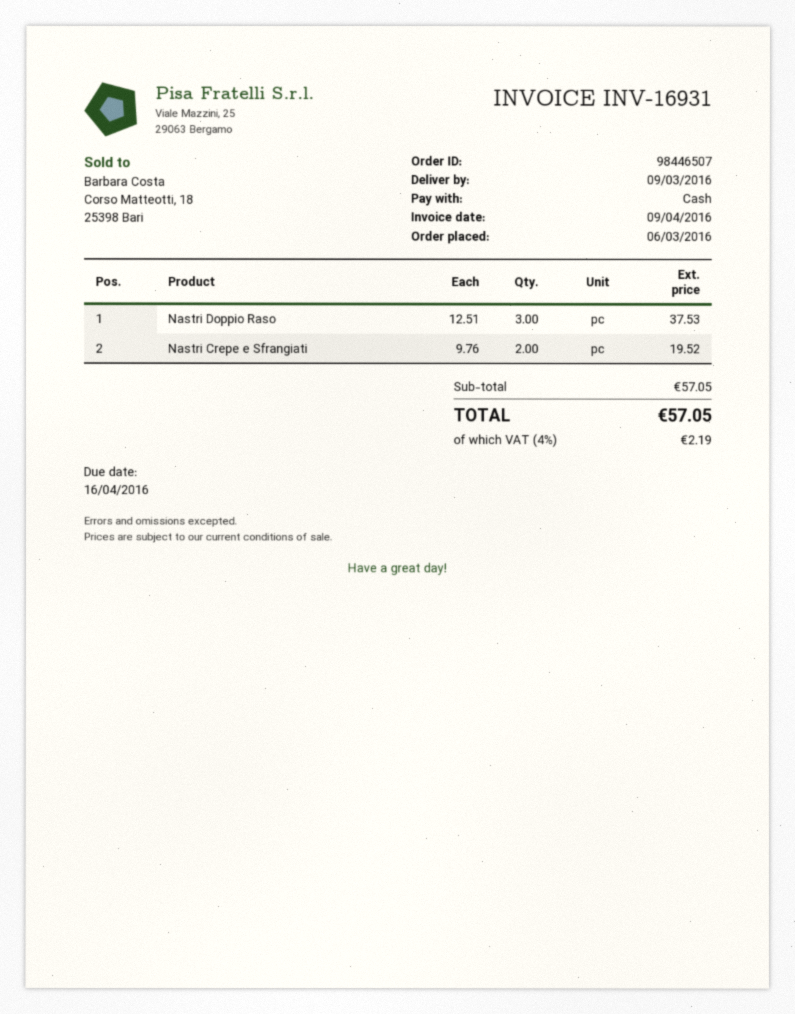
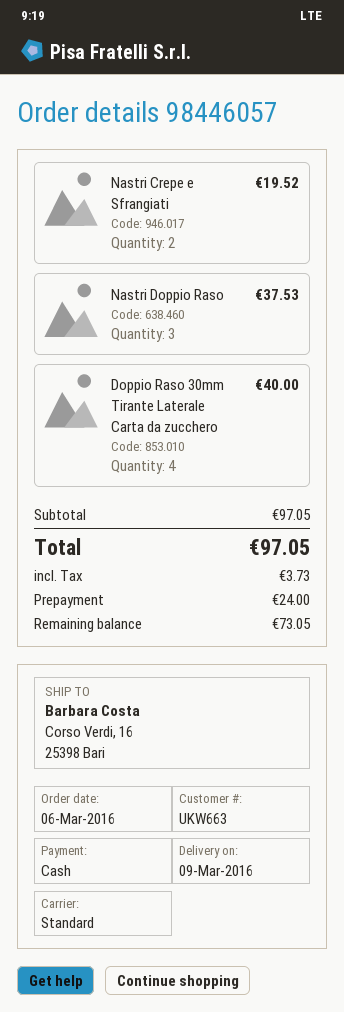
order number: 98446507 -> 98446057
Doppio Raso 30mm Tirante Laterale Carta da zucchero: none -> 4 for 40.00
subtotal: 57.05 -> 97.05
tax: 2.19 -> 3.73
total: 57.05 -> 97.05

